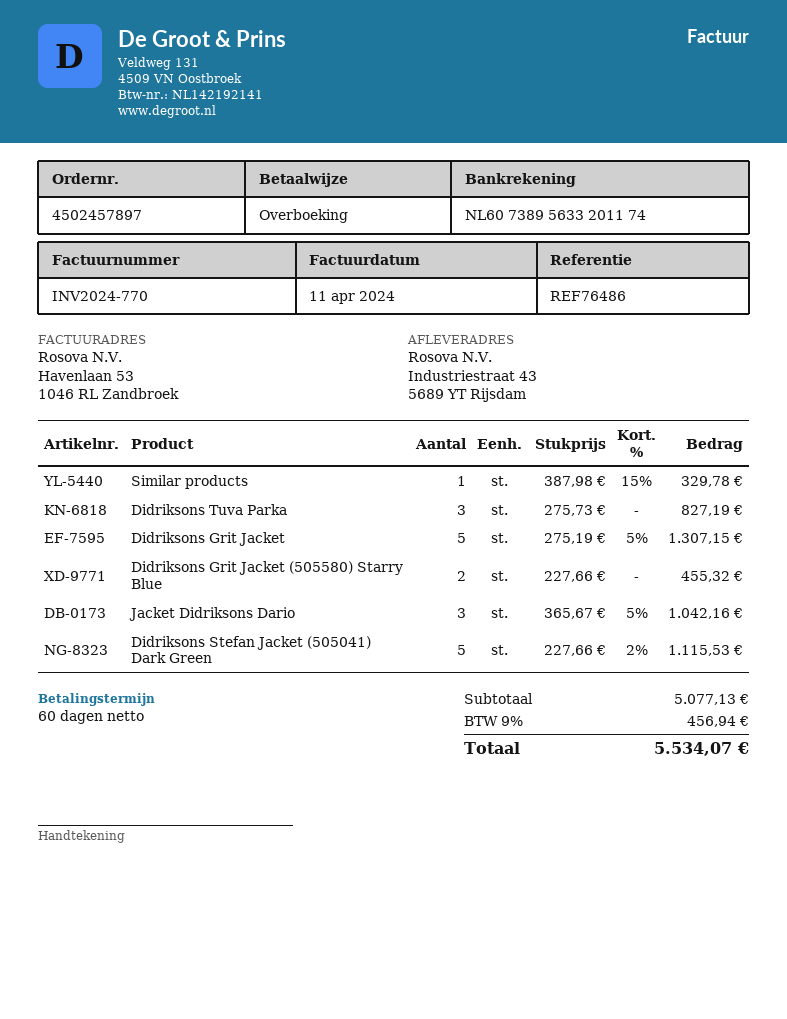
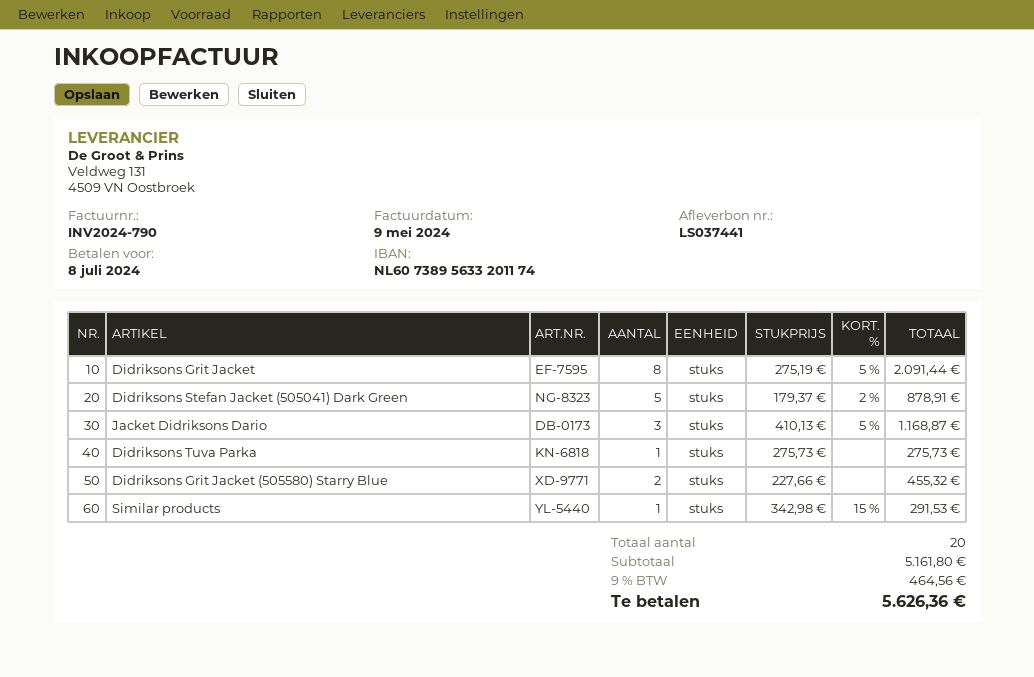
invoice number: INV2024-770 -> INV2024-790
invoice date: 2024-04-11 -> 2024-05-09
Similar products: 1 x 387.98 - 15% = 329.78 -> 1 x 342.98 - 15% = 291.53
Didriksons Tuva Parka: 3 x 275.73 = 827.19 -> 1 x 275.73 = 275.73
Didriksons Grit Jacket: 5 x 275.19 - 5% = 1307.15 -> 8 x 275.19 - 5% = 2091.44
Jacket Didriksons Dario: 3 x 365.67 - 5% = 1042.16 -> 3 x 410.13 - 5% = 1168.87
Didriksons Stefan Jacket (505041) Dark Green: 5 x 227.66 - 2% = 1115.53 -> 5 x 179.37 - 2% = 878.91
subtotal: 5077.13 -> 5161.80
tax: 9% = 456.94 -> 9% = 464.56
total: 5534.07 -> 5626.36

